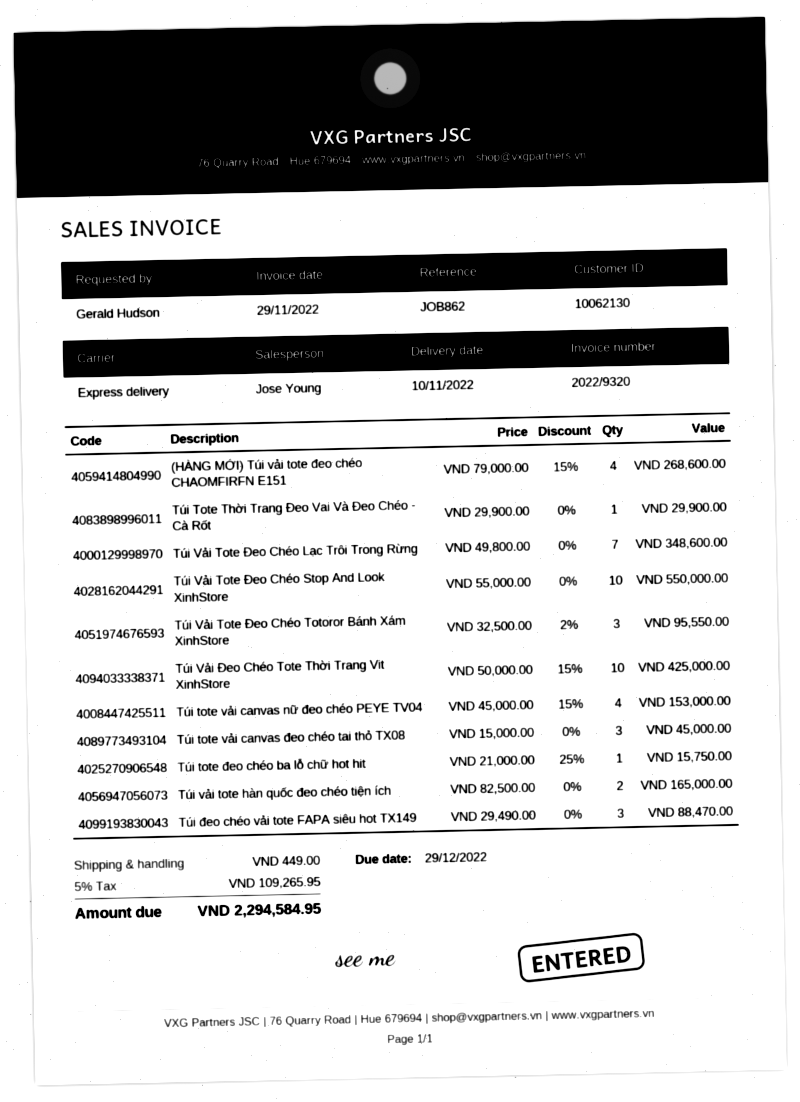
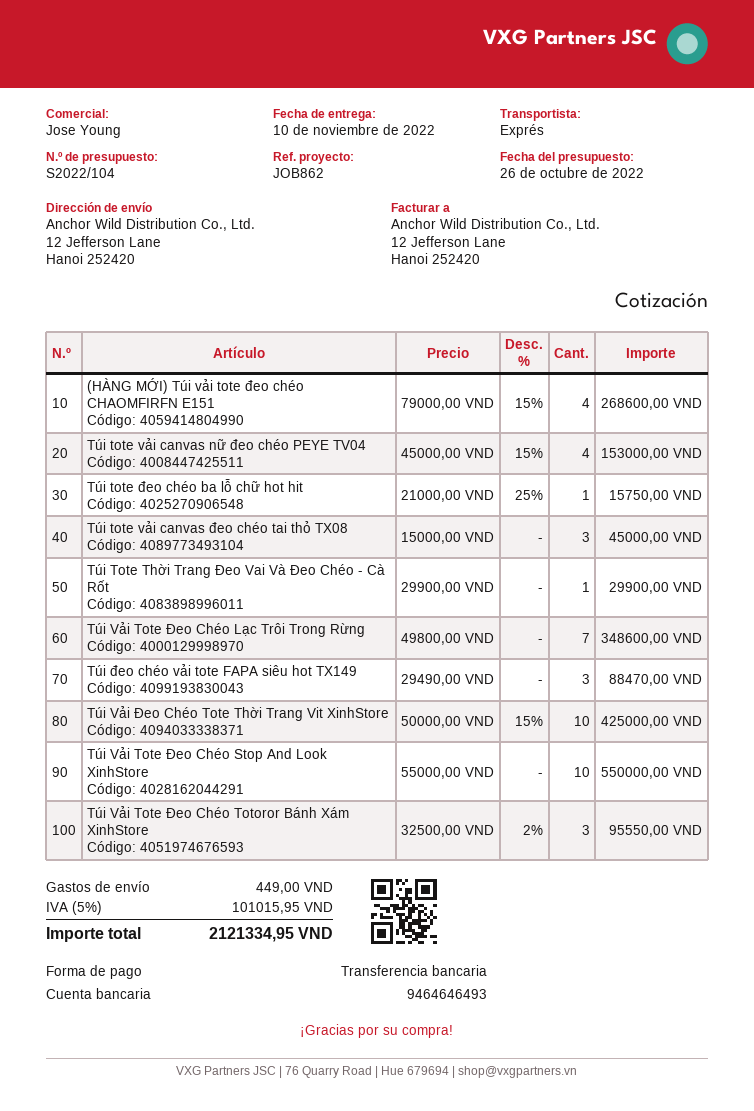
Túi vải tote hàn quốc đeo chéo tiện ích: 2 x 82500.00 = 165000.00 -> none
tax: 5% = 109265.95 -> 5% = 101015.95
total: 2294584.95 -> 2121334.95

